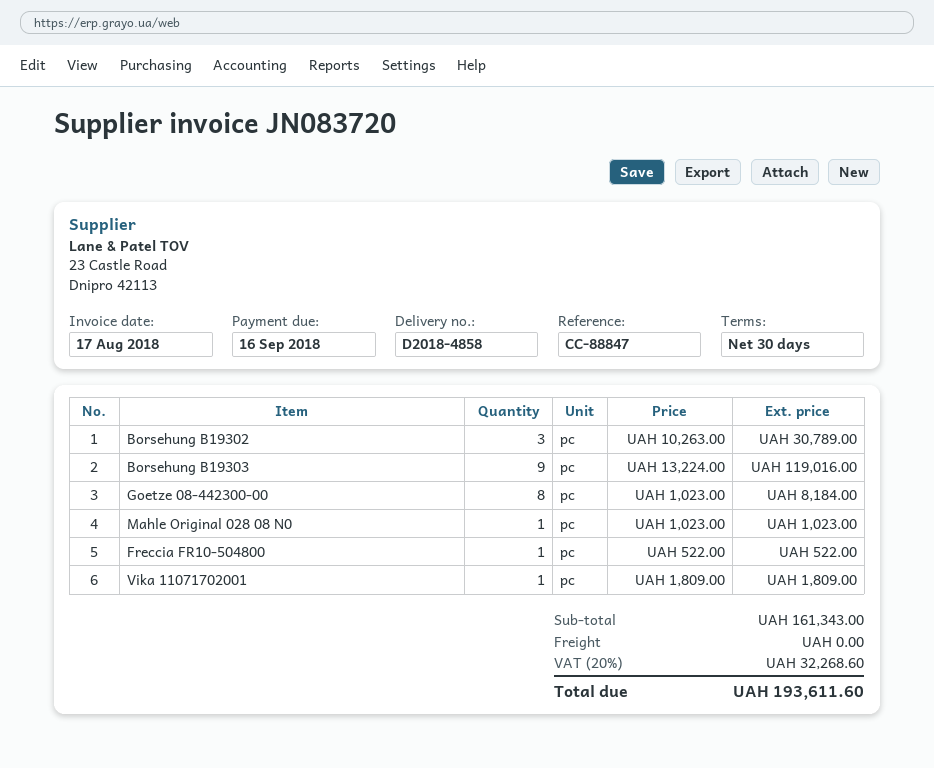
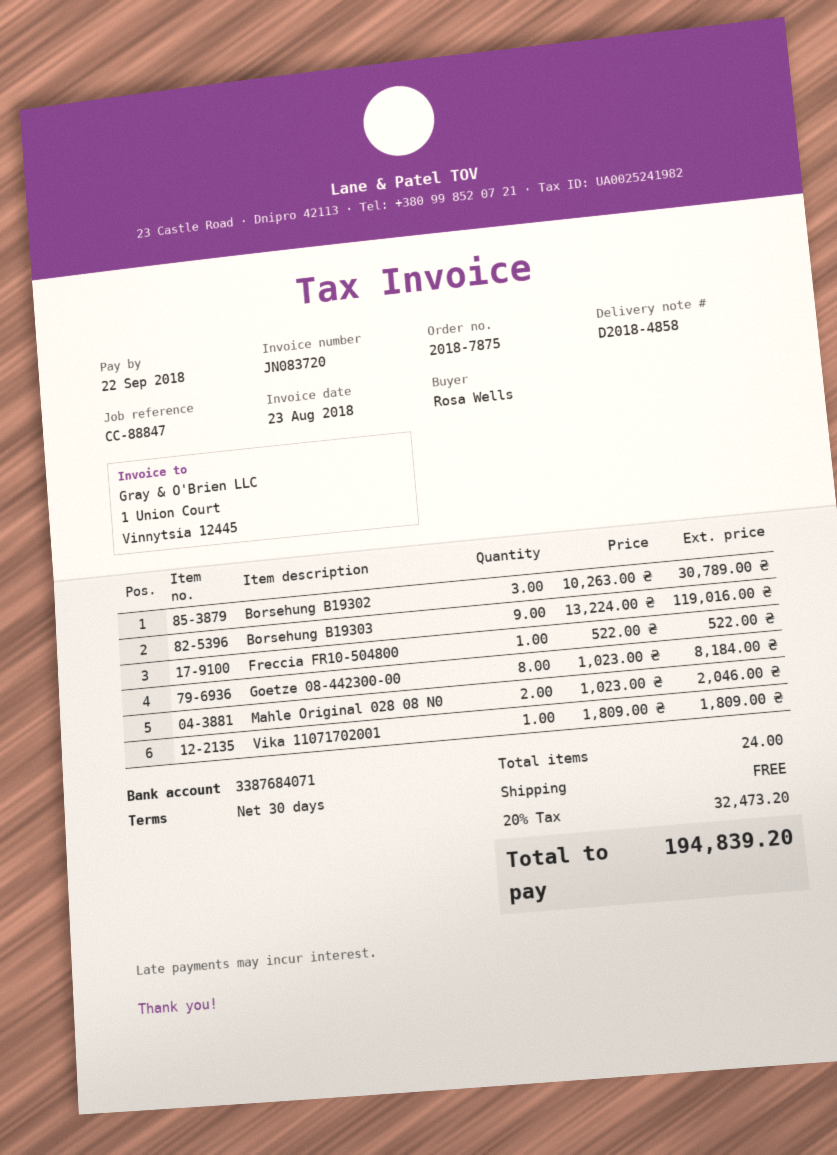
invoice date: 2018-08-17 -> 2018-08-23
due date: 2018-09-16 -> 2018-09-22
Mahle Original 028 08 N0: 1 x 1023.00 = 1023.00 -> 2 x 1023.00 = 2046.00
tax: 20% = 32268.60 -> 20% = 32473.20
total: 193611.60 -> 194839.20

